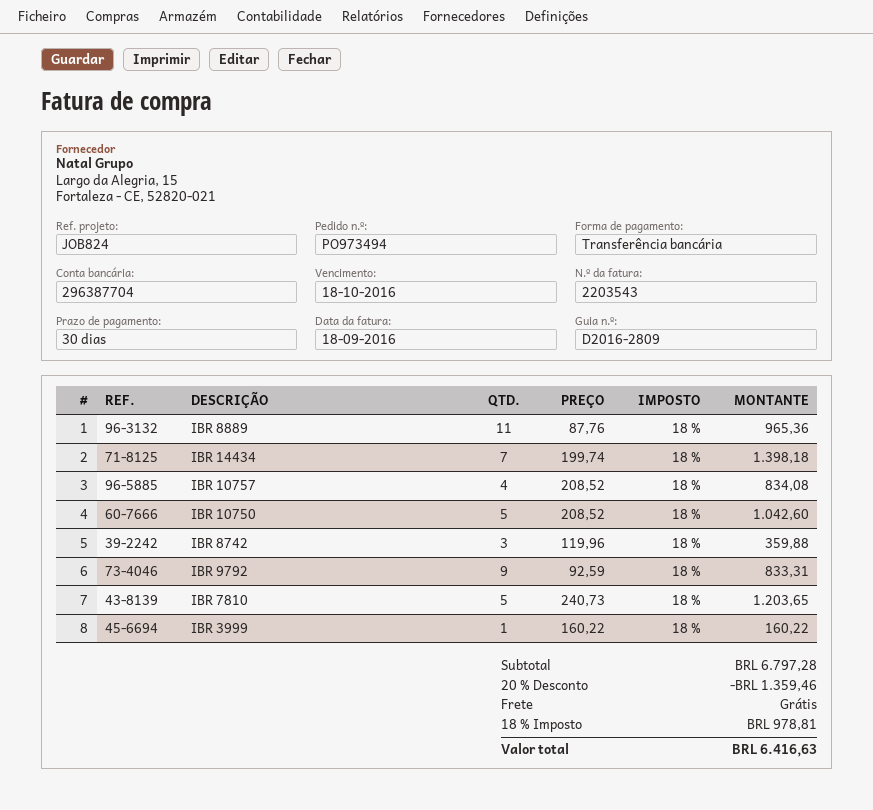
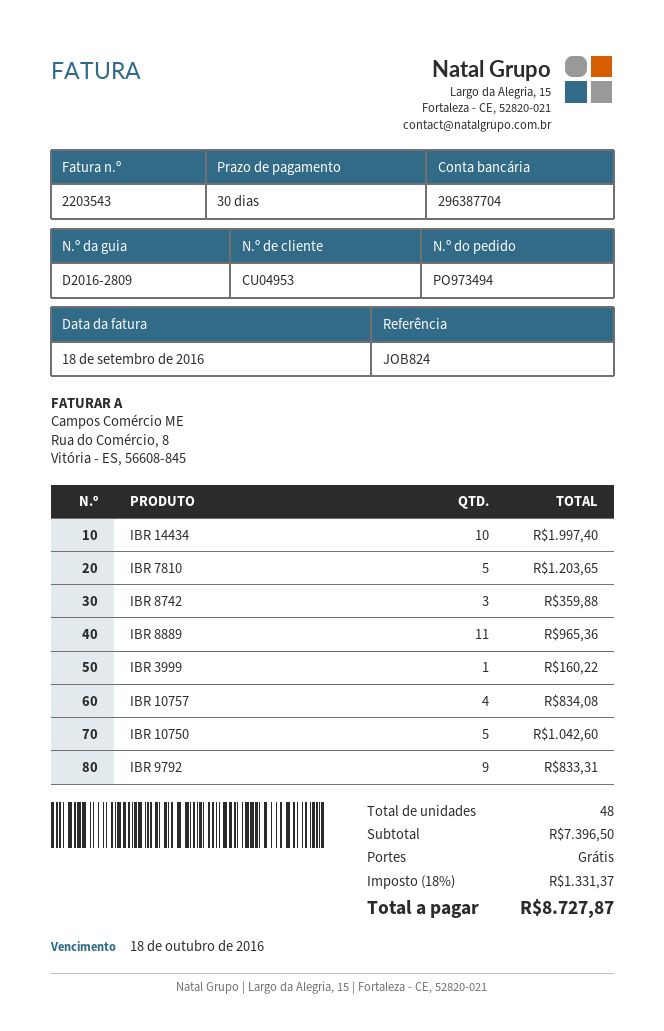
IBR 14434: 7 for 1398.18 -> 10 for 1997.40
subtotal: 6797.28 -> 7396.50
discount: 20% = 1359.46 -> none
tax: 18% = 978.81 -> 18% = 1331.37
total: 6416.63 -> 8727.87

